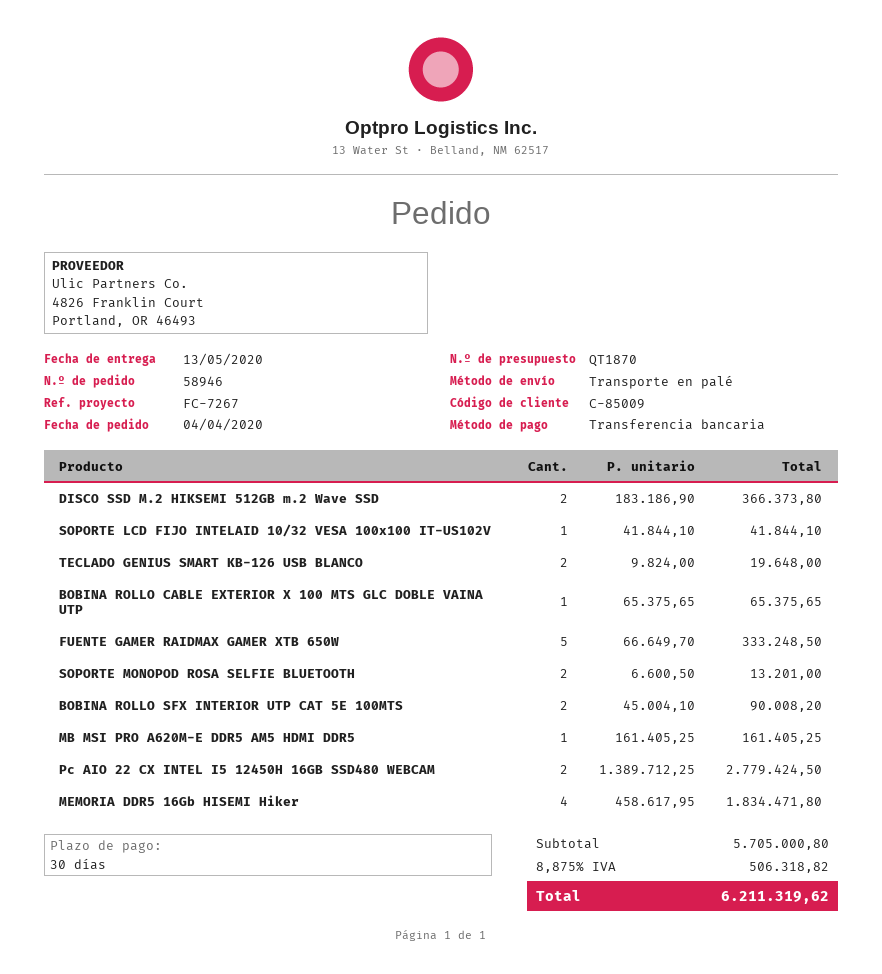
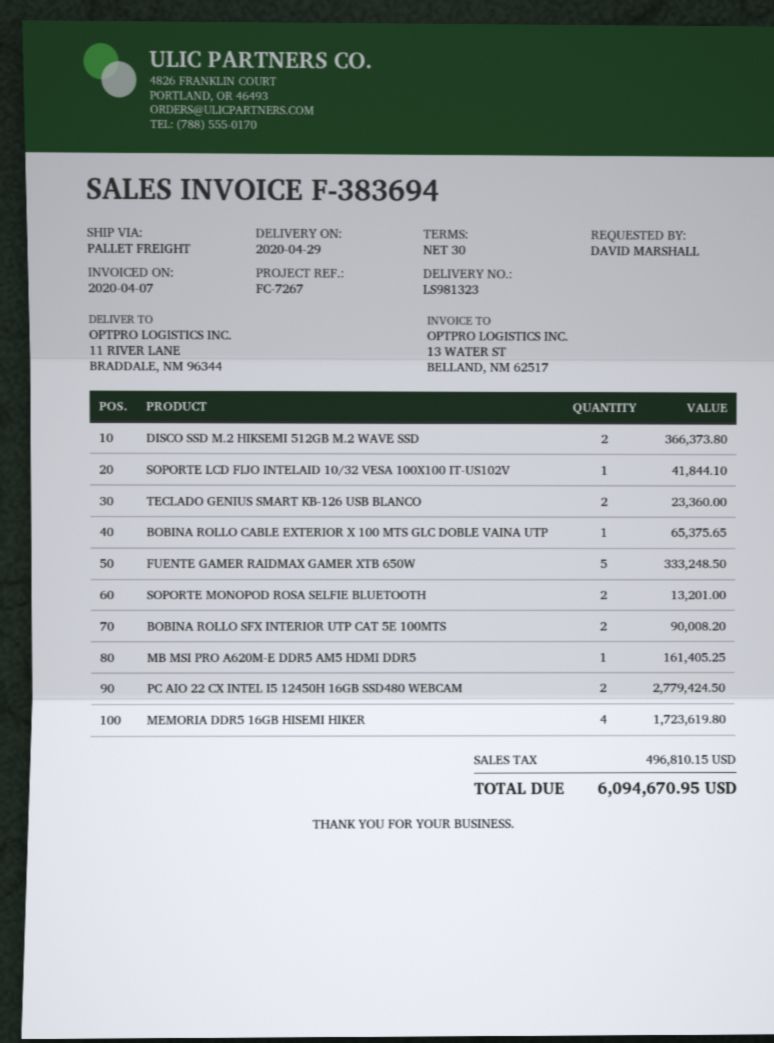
delivery date: 2020-05-13 -> 2020-04-29
TECLADO GENIUS SMART KB-126 USB BLANCO: 2 for 19648.00 -> 2 for 23360.00
MEMORIA DDR5 16Gb HISEMI Hiker: 4 for 1834471.80 -> 4 for 1723619.80
tax: 506318.82 -> 496810.15
total: 6211319.62 -> 6094670.95

